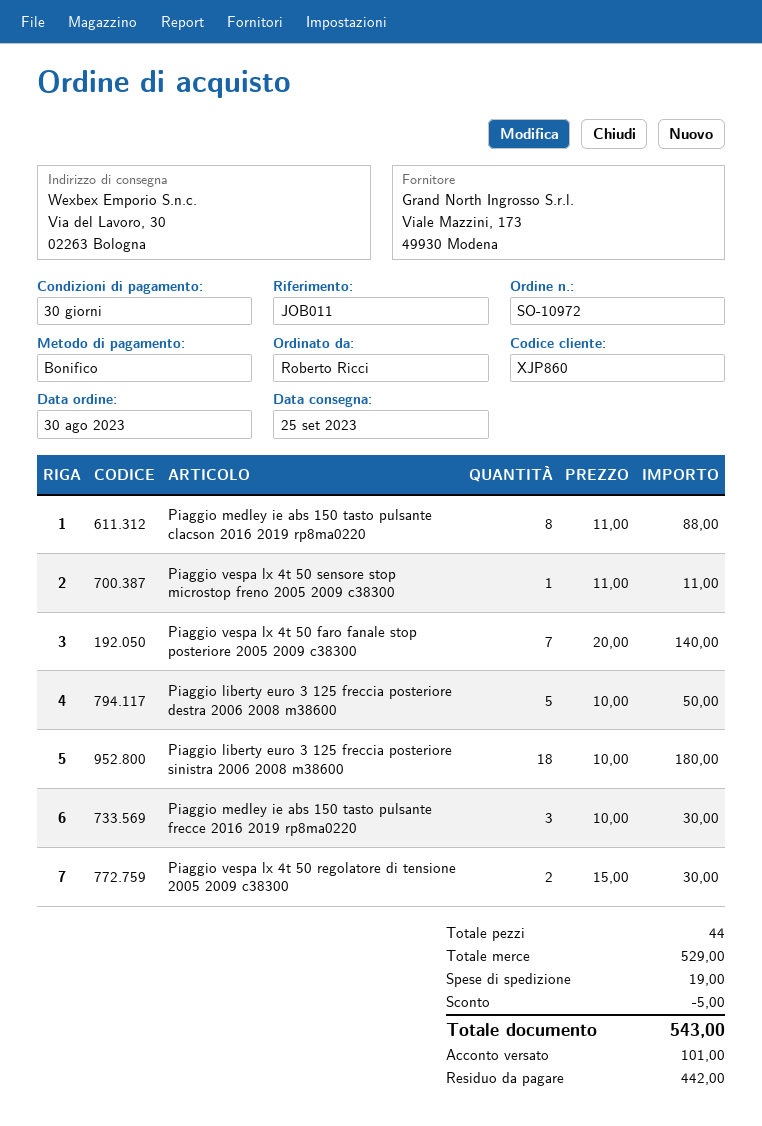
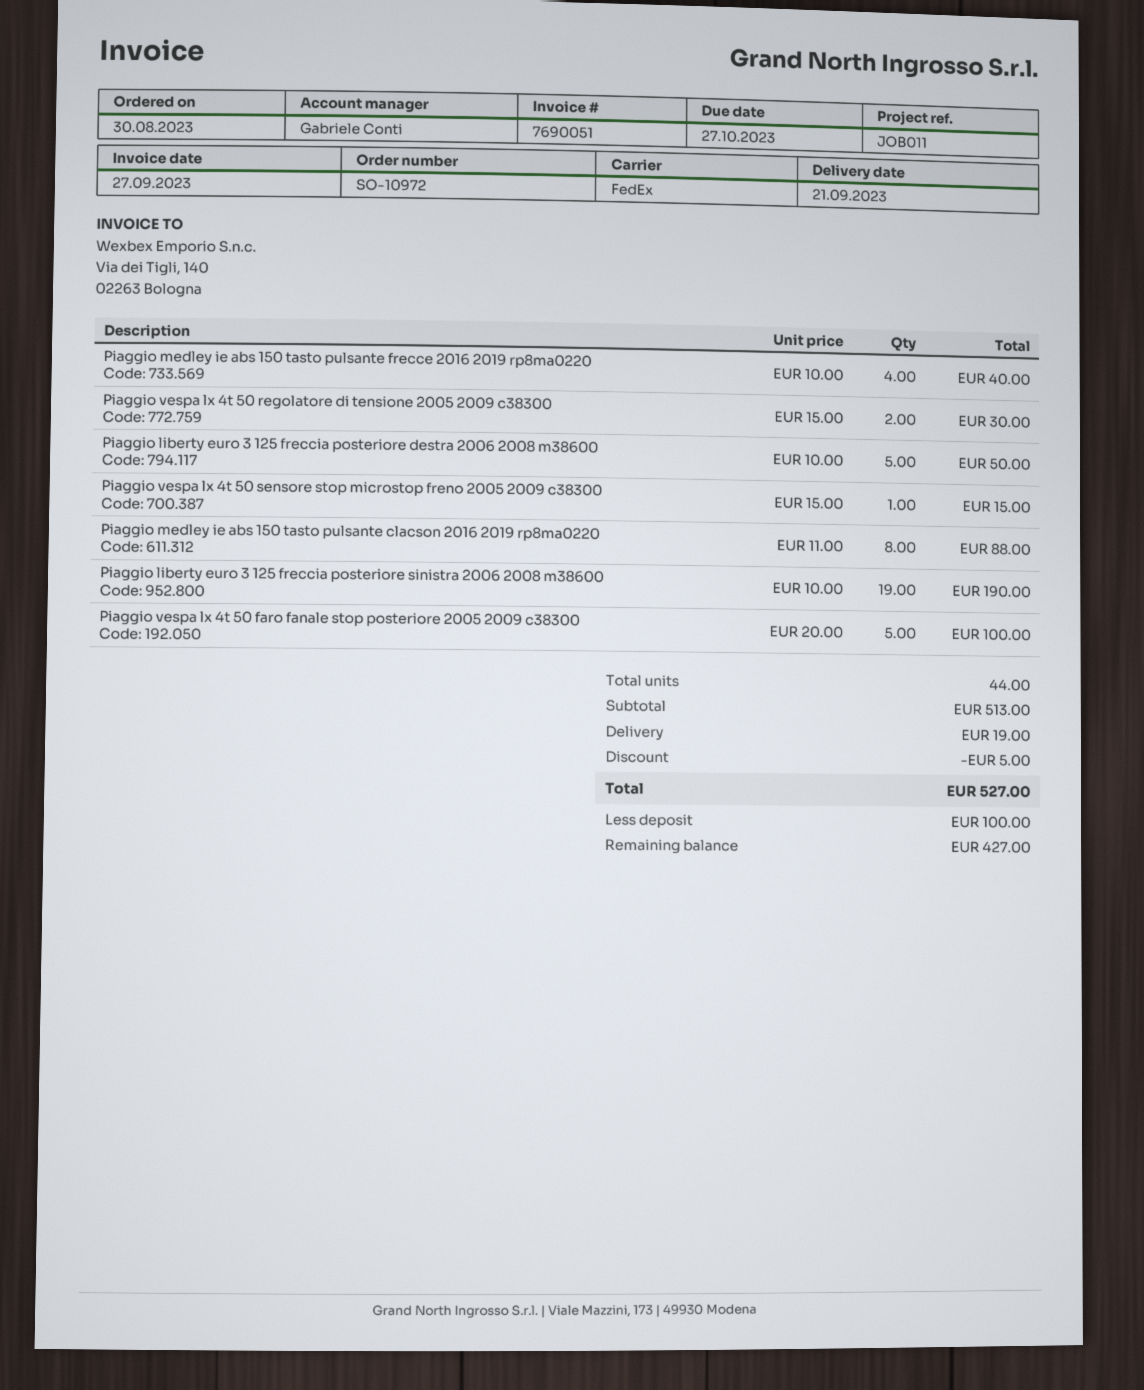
delivery date: 2023-09-25 -> 2023-09-21
Piaggio vespa lx 4t 50 sensore stop microstop freno 2005 2009 c38300: 1 x 11.00 = 11.00 -> 1 x 15.00 = 15.00
Piaggio vespa lx 4t 50 faro fanale stop posteriore 2005 2009 c38300: 7 x 20.00 = 140.00 -> 5 x 20.00 = 100.00
Piaggio liberty euro 3 125 freccia posteriore sinistra 2006 2008 m38600: 18 x 10.00 = 180.00 -> 19 x 10.00 = 190.00
Piaggio medley ie abs 150 tasto pulsante frecce 2016 2019 rp8ma0220: 3 x 10.00 = 30.00 -> 4 x 10.00 = 40.00
subtotal: 529.00 -> 513.00
total: 543.00 -> 527.00
deposit: 101.00 -> 100.00
balance: 442.00 -> 427.00

